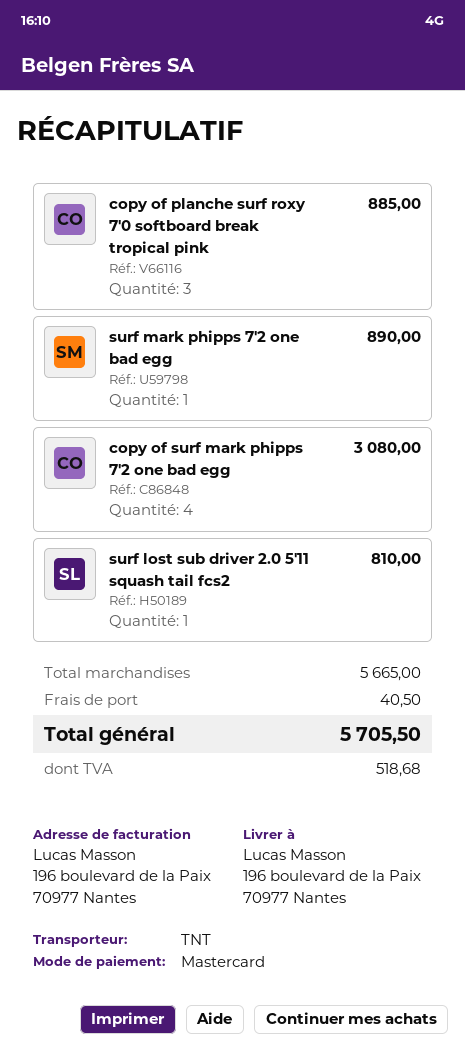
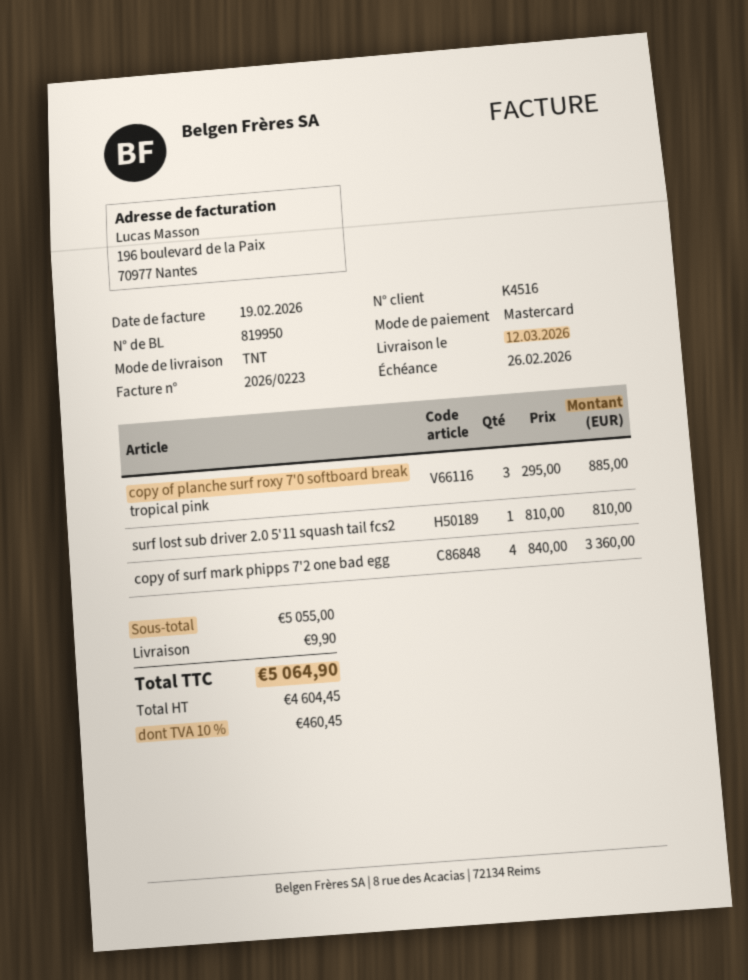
surf mark phipps 7'2 one bad egg: 1 for 890.00 -> none
copy of surf mark phipps 7'2 one bad egg: 4 for 3080.00 -> 4 for 3360.00
subtotal: 5665.00 -> 5055.00
shipping: 40.50 -> 9.90
tax: 518.68 -> 460.45
total: 5705.50 -> 5064.90

